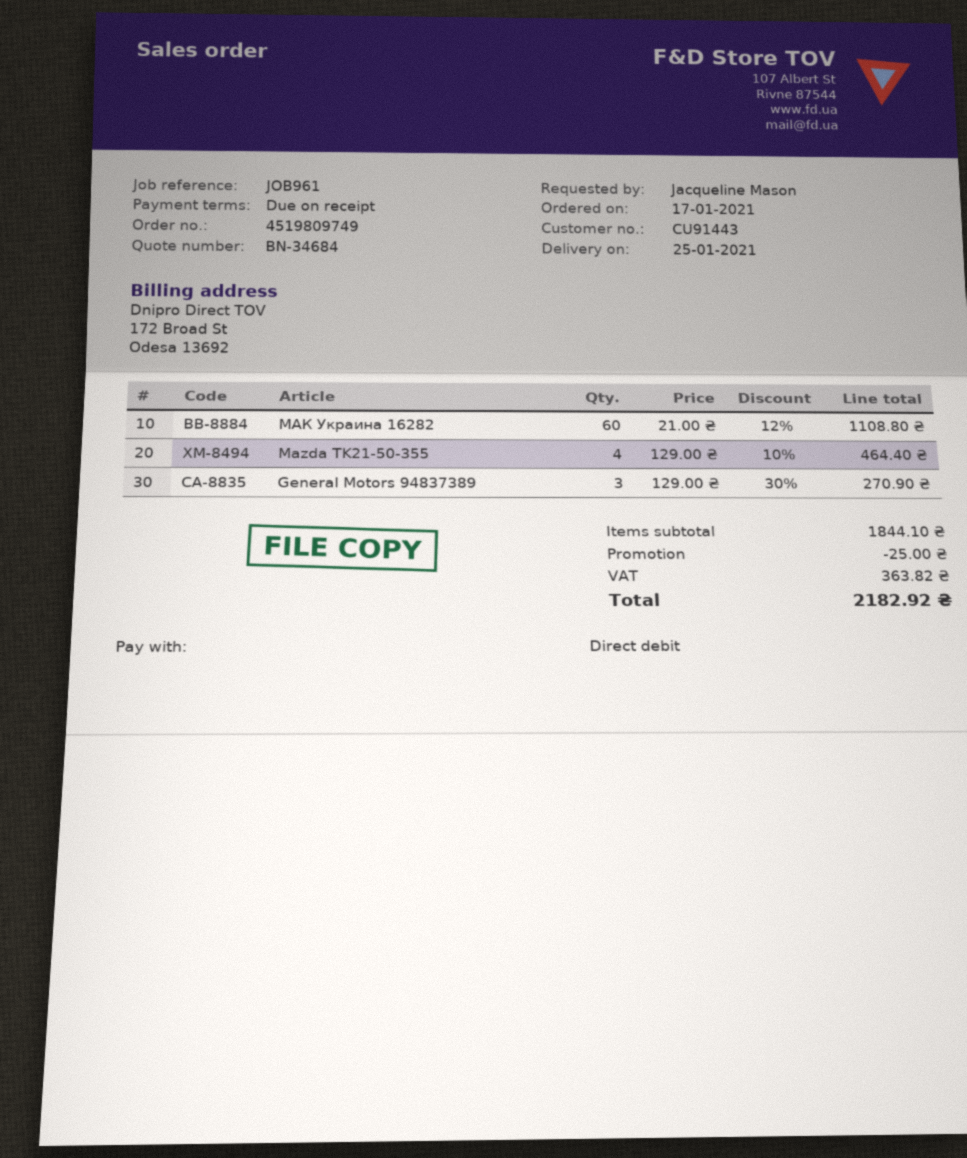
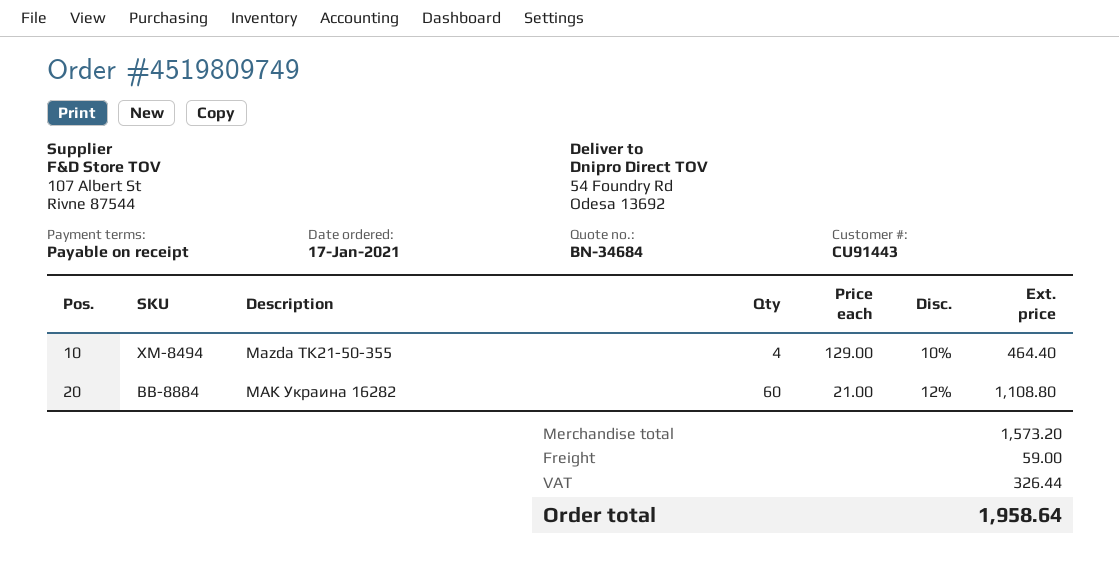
General Motors 94837389: 3 x 129.00 - 30% = 270.90 -> none
subtotal: 1844.10 -> 1573.20
discount: 25.00 -> none
shipping: none -> 59.00
tax: 363.82 -> 326.44
total: 2182.92 -> 1958.64

